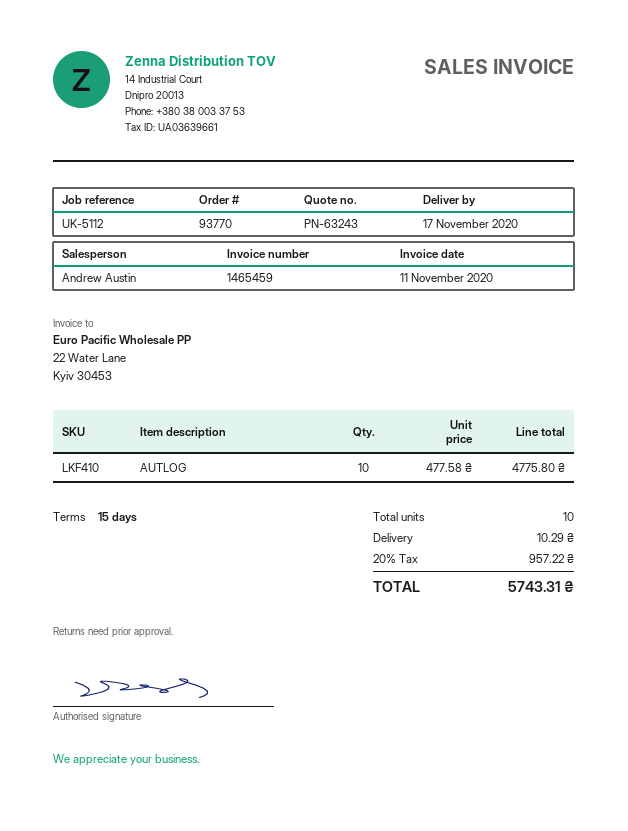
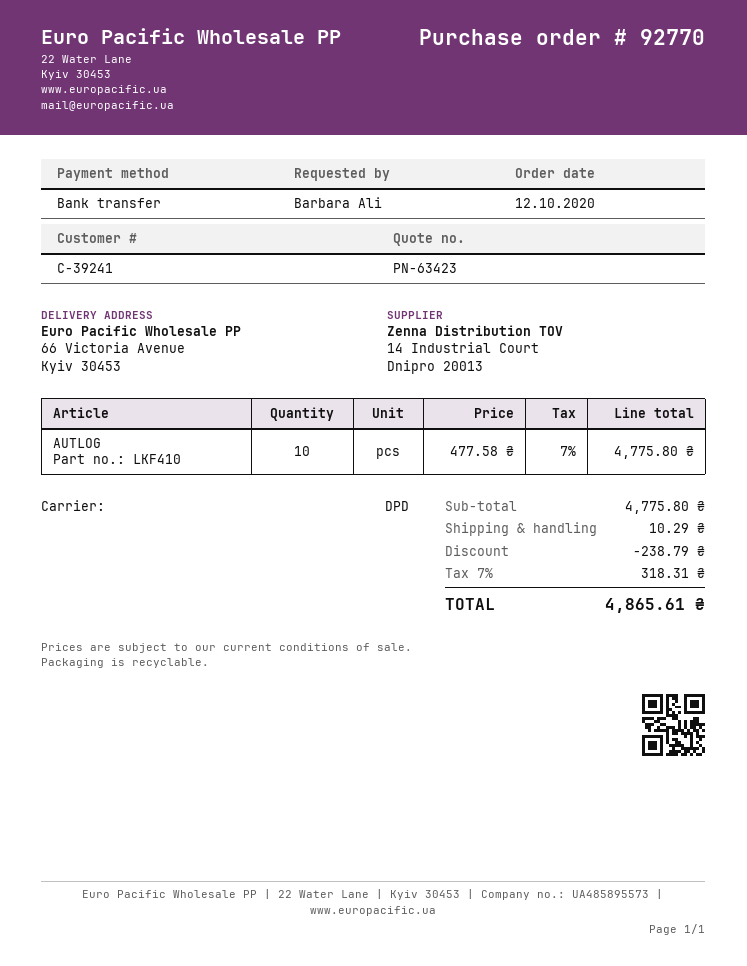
quote number: PN-63243 -> PN-63423
order number: 93770 -> 92770
discount: none -> 238.79
tax: 20% = 957.22 -> 7% = 318.31
total: 5743.31 -> 4865.61

